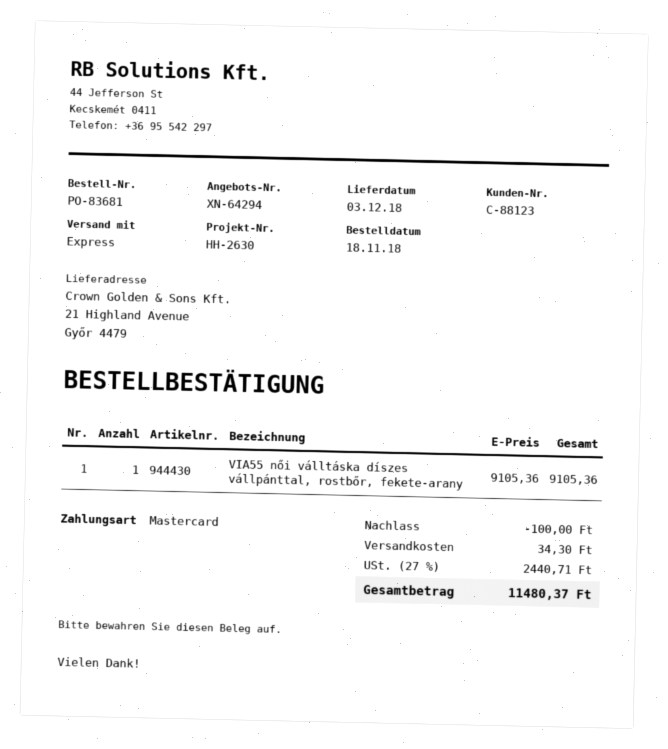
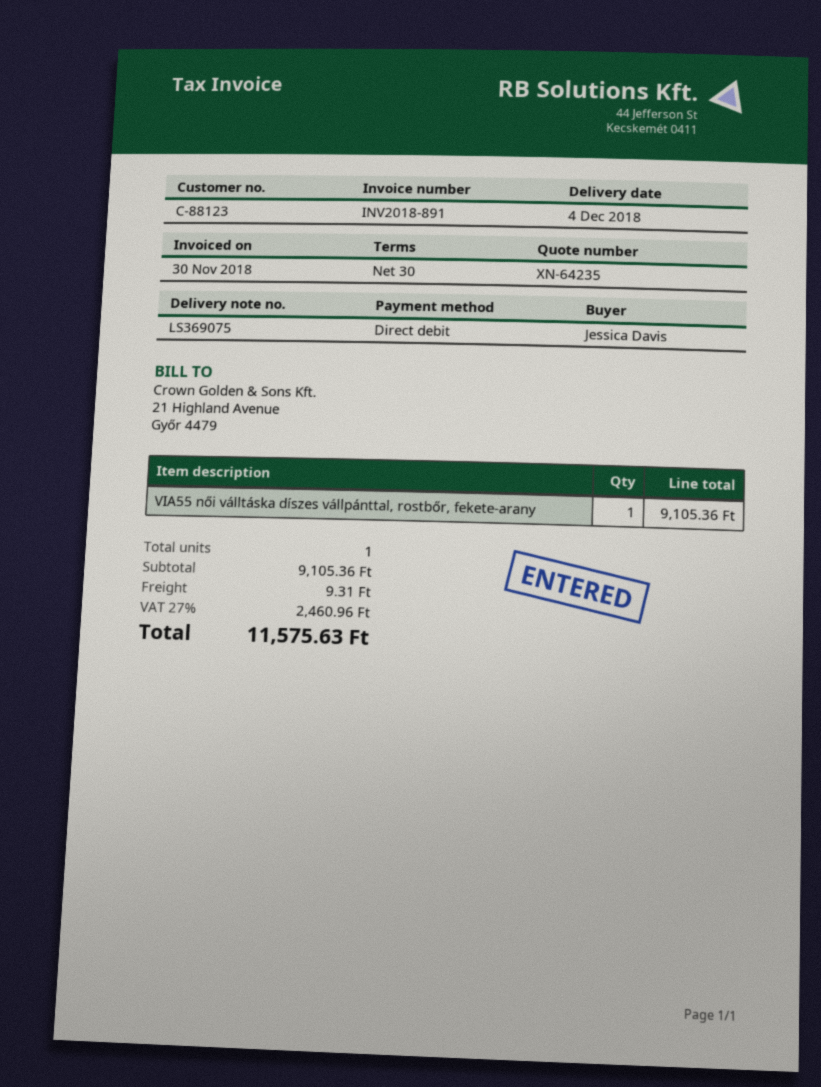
quote number: XN-64294 -> XN-64235
delivery date: 2018-12-03 -> 2018-12-04
payment method: Mastercard -> direct debit
discount: 100.00 -> none
shipping: 34.30 -> 9.31
tax: 27% = 2440.71 -> 27% = 2460.96
total: 11480.37 -> 11575.63

